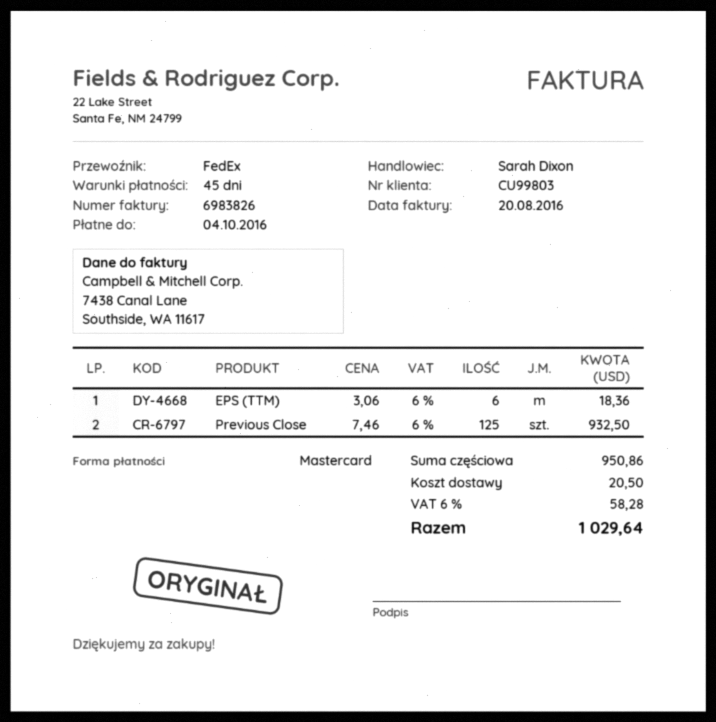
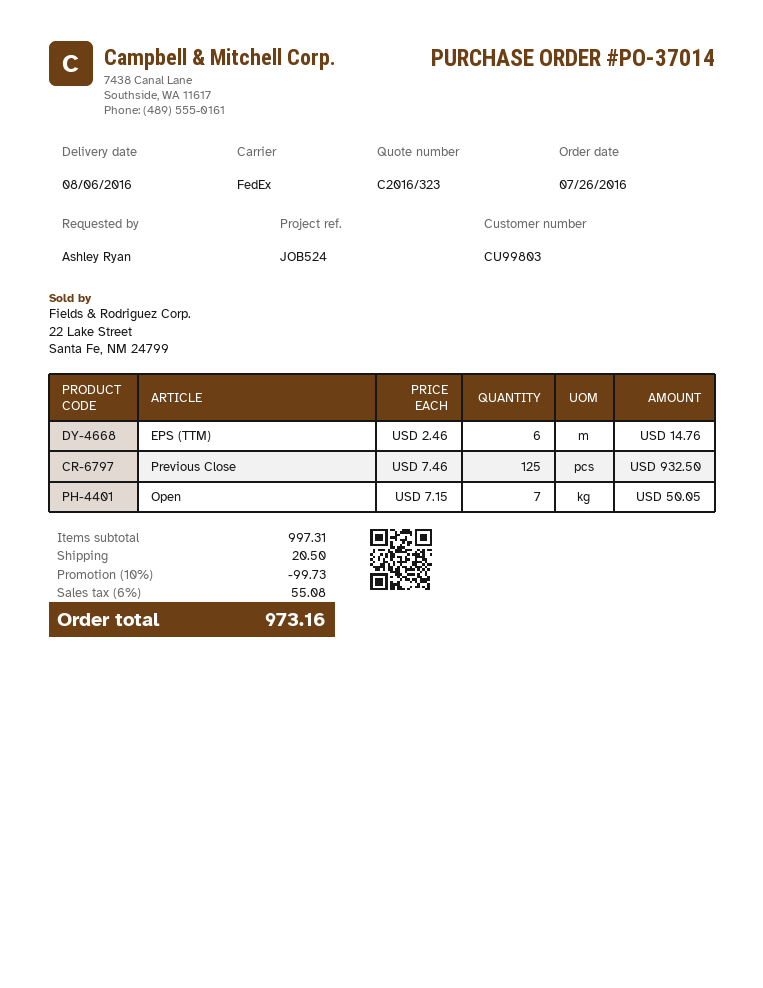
EPS (TTM): 6 x 3.06 = 18.36 -> 6 x 2.46 = 14.76
Open: none -> 7 x 7.15 = 50.05
subtotal: 950.86 -> 997.31
discount: none -> 10% = 99.73
tax: 6% = 58.28 -> 6% = 55.08
total: 1029.64 -> 973.16

